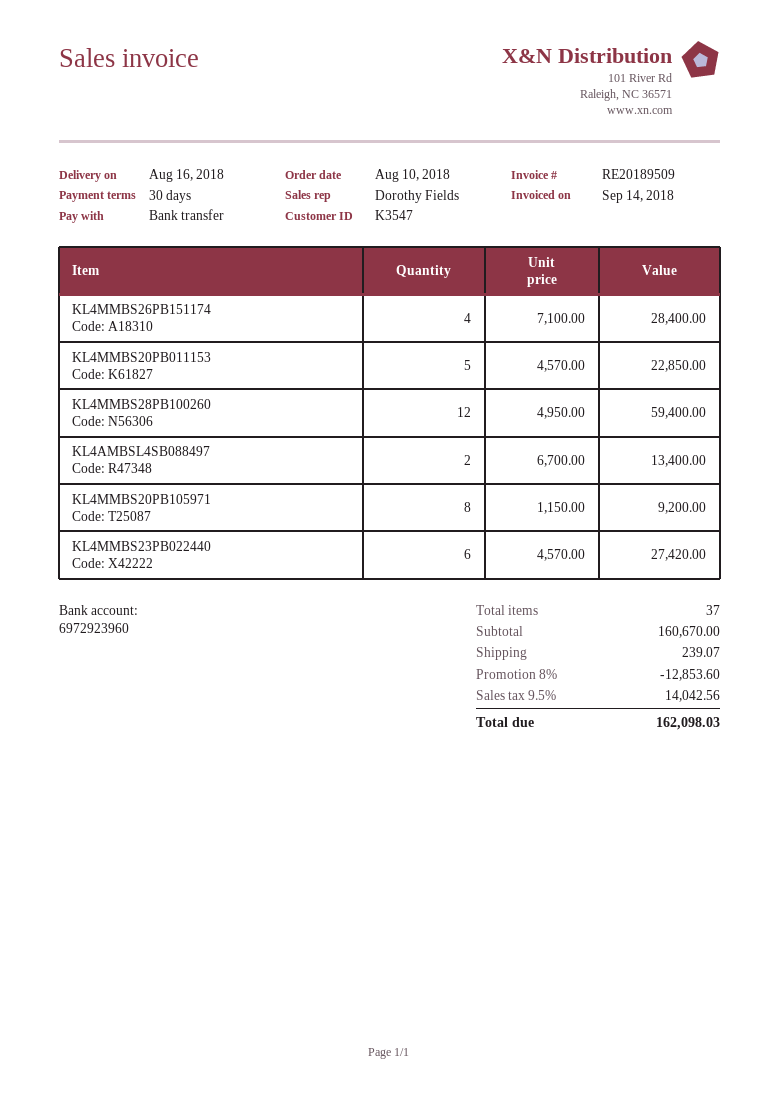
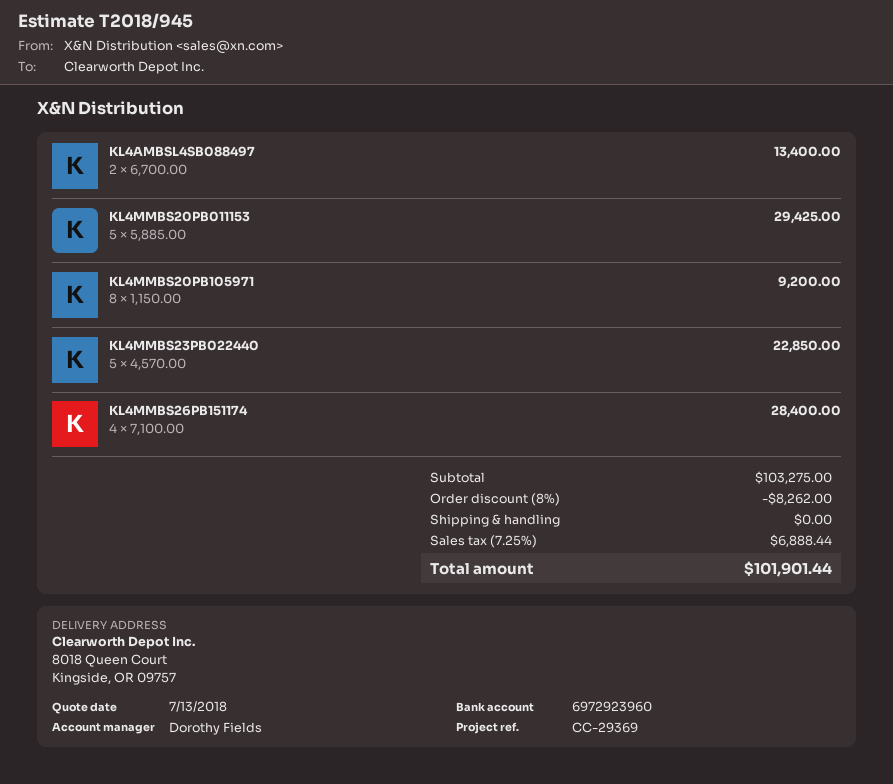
KL4MMBS20PB011153: 5 x 4570.00 = 22850.00 -> 5 x 5885.00 = 29425.00
KL4MMBS28PB100260: 12 x 4950.00 = 59400.00 -> none
KL4MMBS23PB022440: 6 x 4570.00 = 27420.00 -> 5 x 4570.00 = 22850.00
subtotal: 160670.00 -> 103275.00
discount: 8% = 12853.60 -> 8% = 8262.00
shipping: 239.07 -> 0.00
tax: 9.5% = 14042.56 -> 7.25% = 6888.44
total: 162098.03 -> 101901.44

